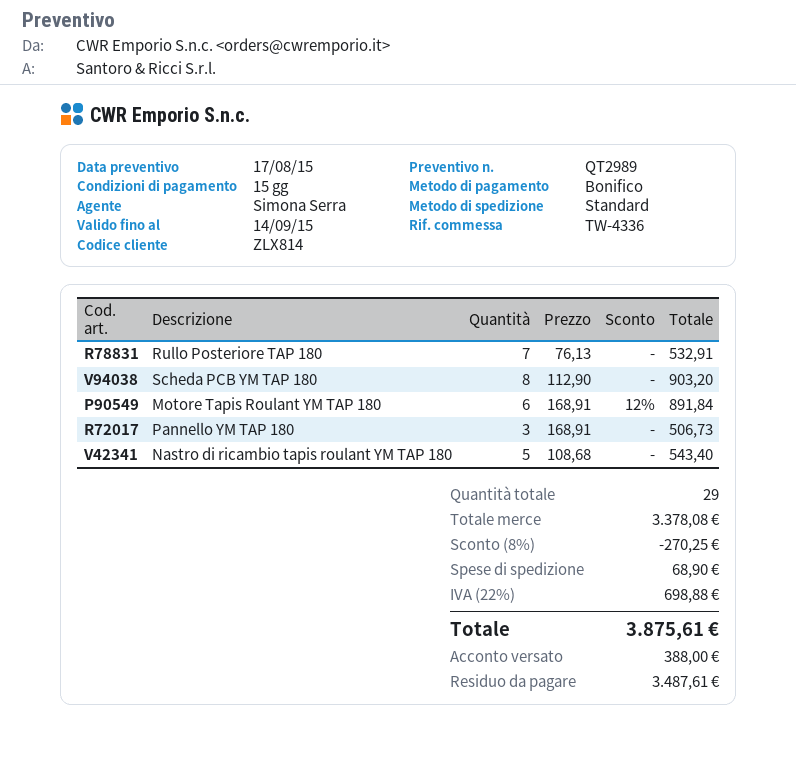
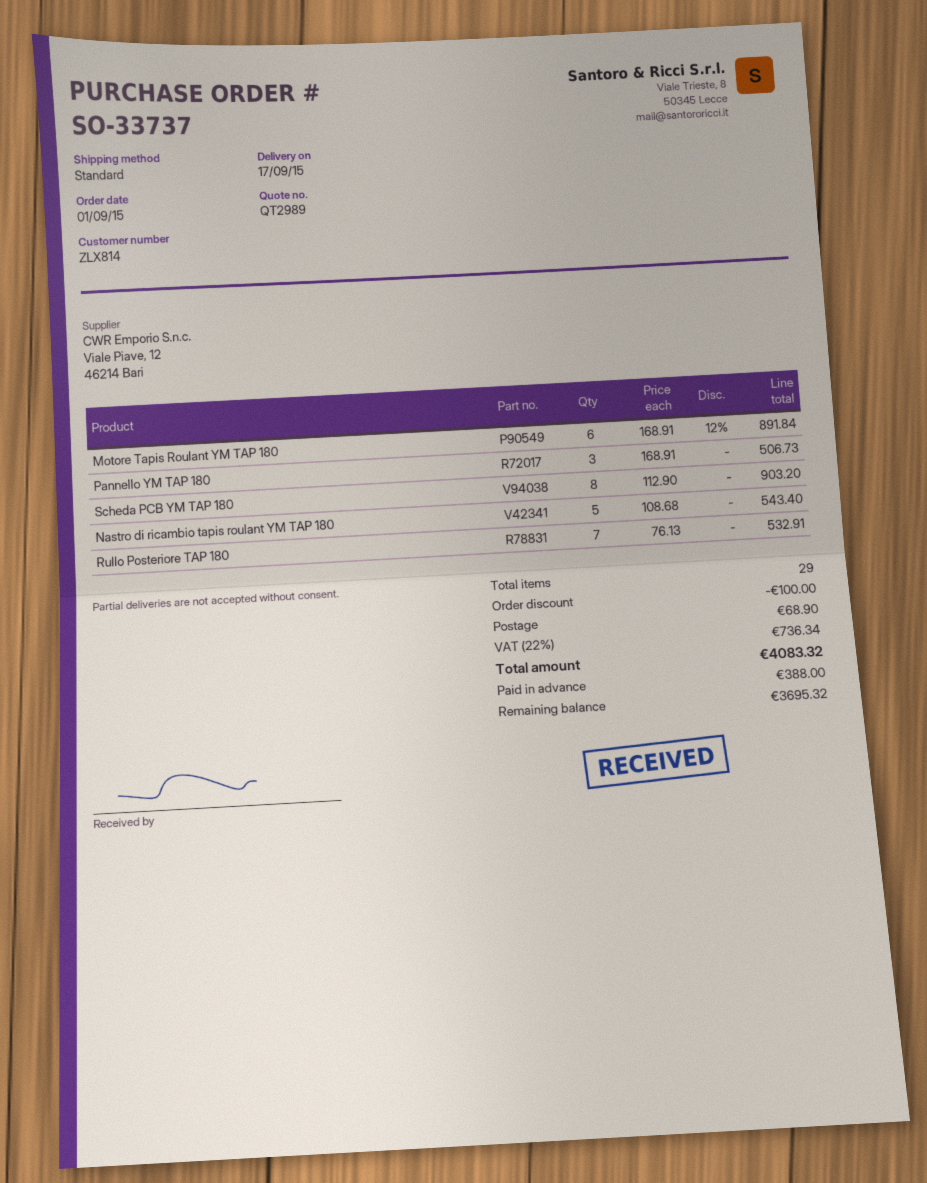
discount: 270.25 -> 100.00
tax: 22% = 698.88 -> 22% = 736.34
total: 3875.61 -> 4083.32
balance: 3487.61 -> 3695.32

